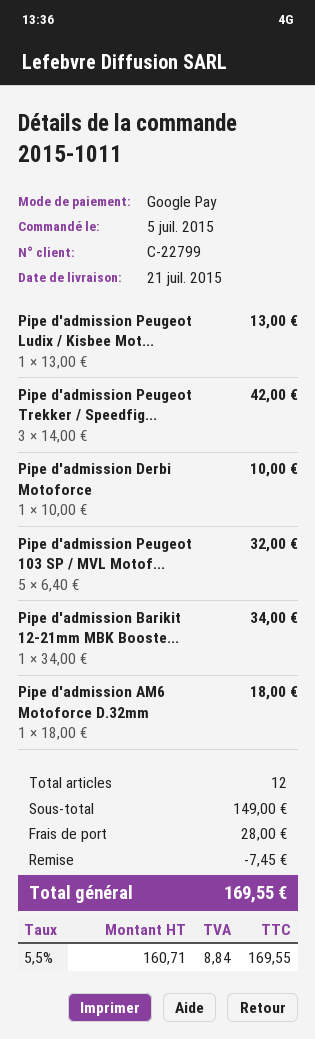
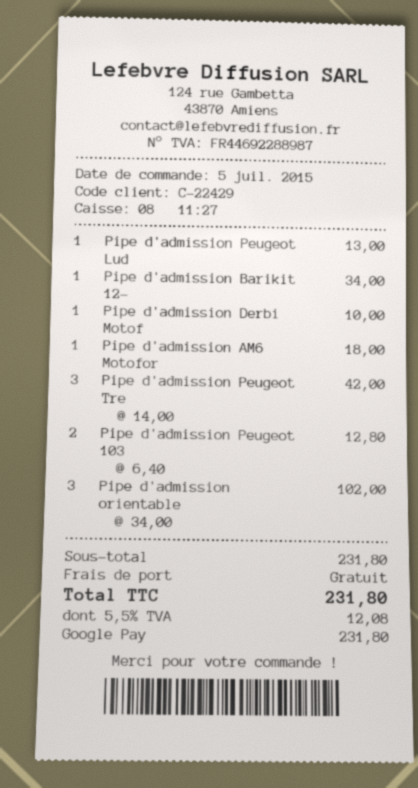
customer number: C-22799 -> C-22429
Pipe d'admission Peugeot 103 SP / MVL Motof...: 5 x 6.40 = 32.00 -> 2 x 6.40 = 12.80
Pipe d'admission orientable: none -> 3 x 34.00 = 102.00
subtotal: 149.00 -> 231.80
discount: 7.45 -> none
shipping: 28.00 -> 0.00
tax: 5.5% = 8.84 -> 5.5% = 12.08
total: 169.55 -> 231.80

